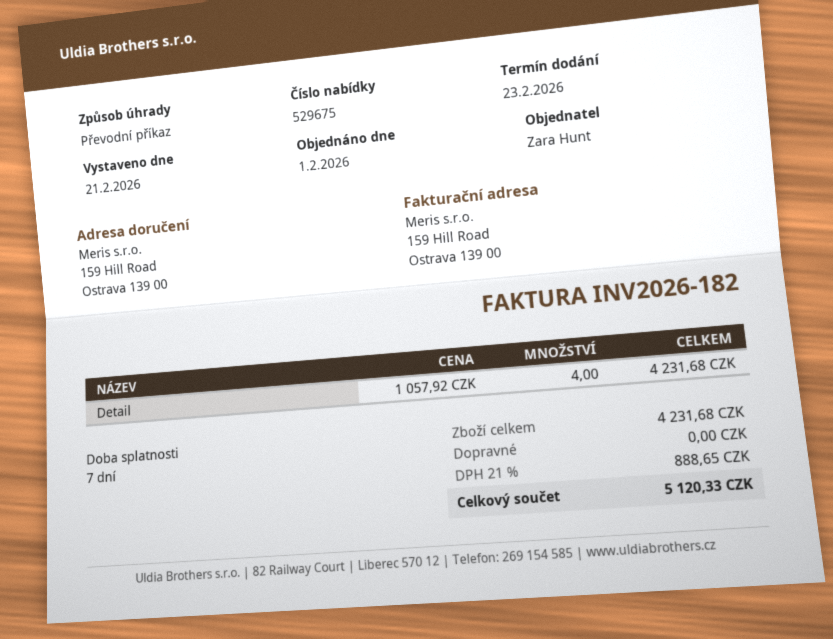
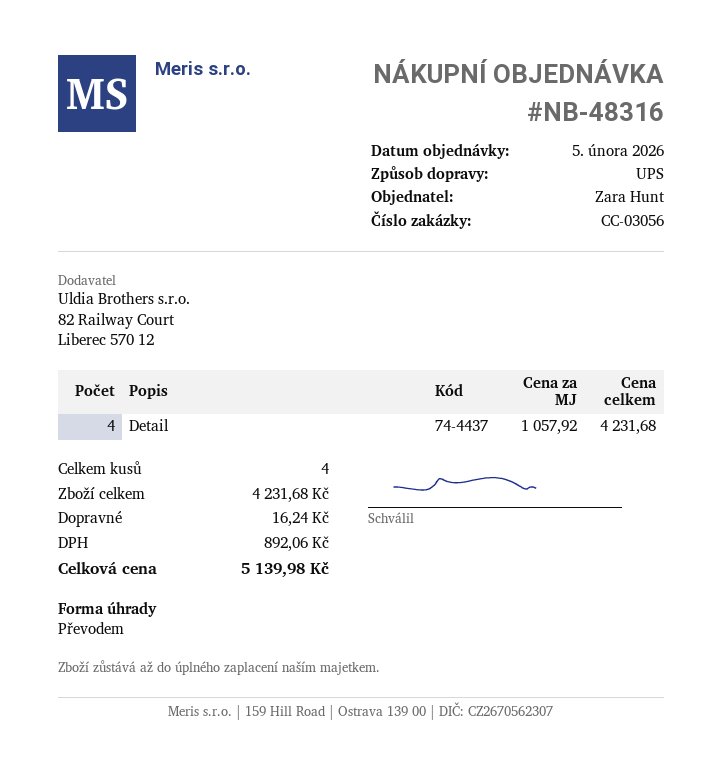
order date: 2026-02-01 -> 2026-02-05
shipping: 0.00 -> 16.24
tax: 888.65 -> 892.06
total: 5120.33 -> 5139.98

